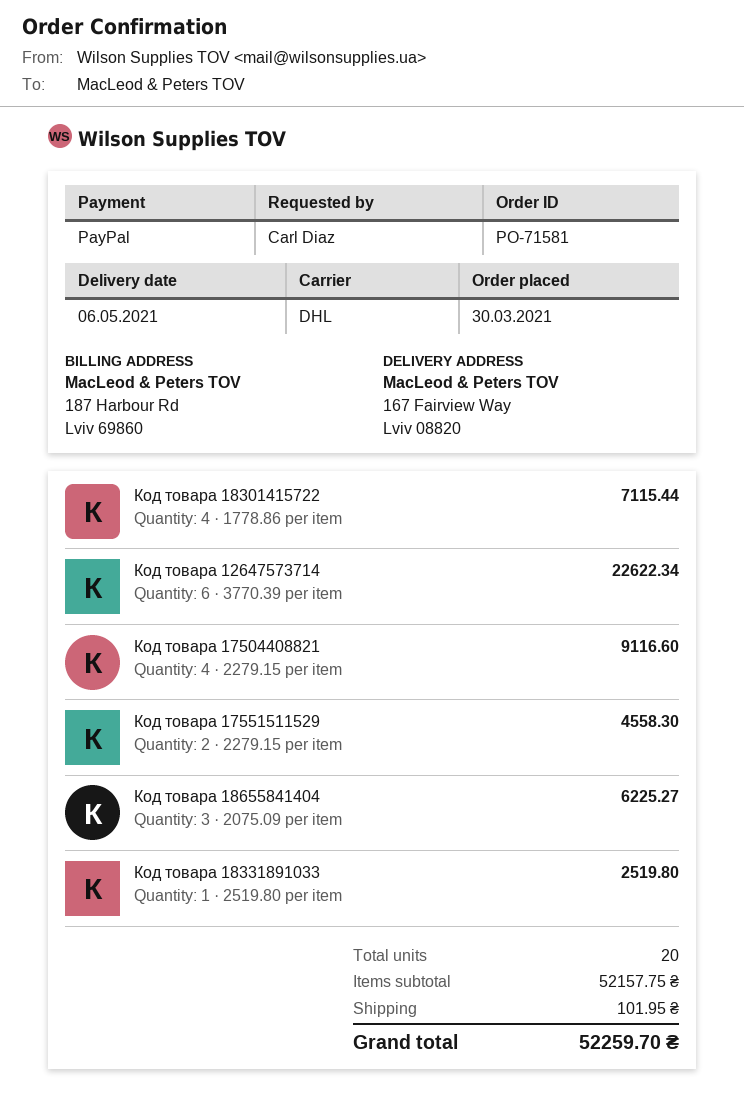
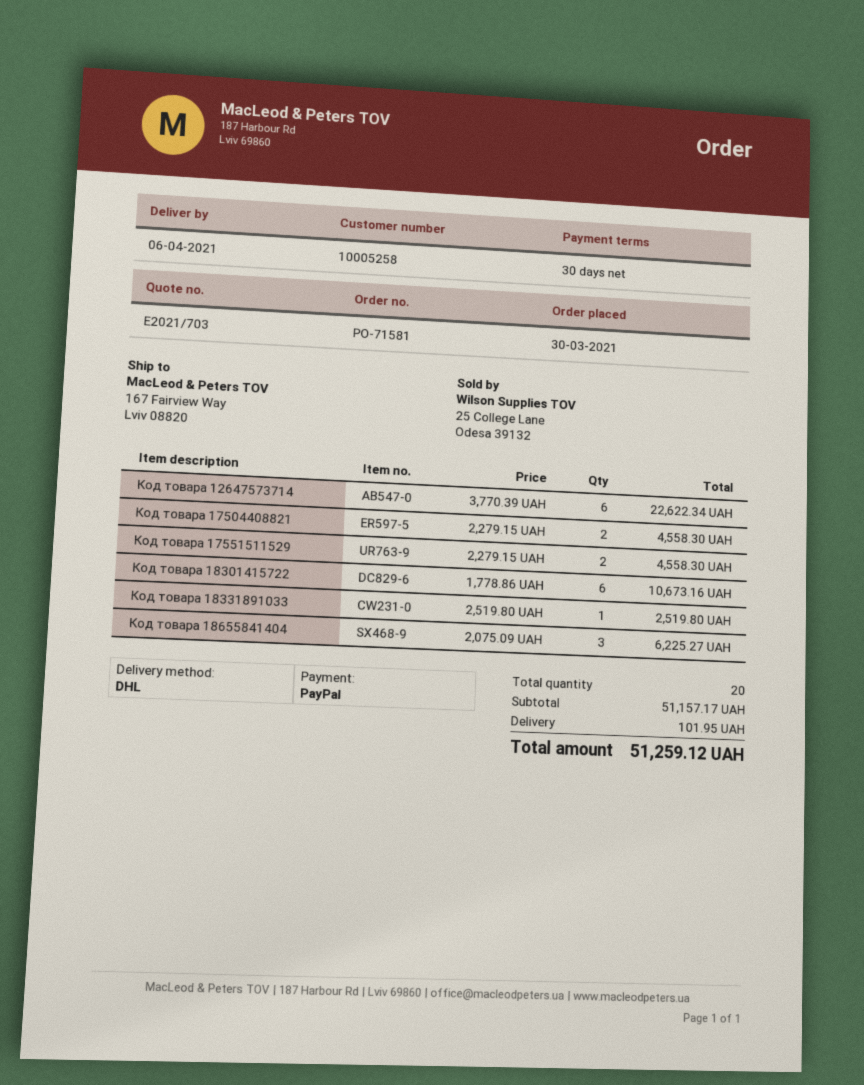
delivery date: 2021-05-06 -> 2021-04-06
Код товара 18301415722: 4 x 1778.86 = 7115.44 -> 6 x 1778.86 = 10673.16
Код товара 17504408821: 4 x 2279.15 = 9116.60 -> 2 x 2279.15 = 4558.30
subtotal: 52157.75 -> 51157.17
total: 52259.70 -> 51259.12

